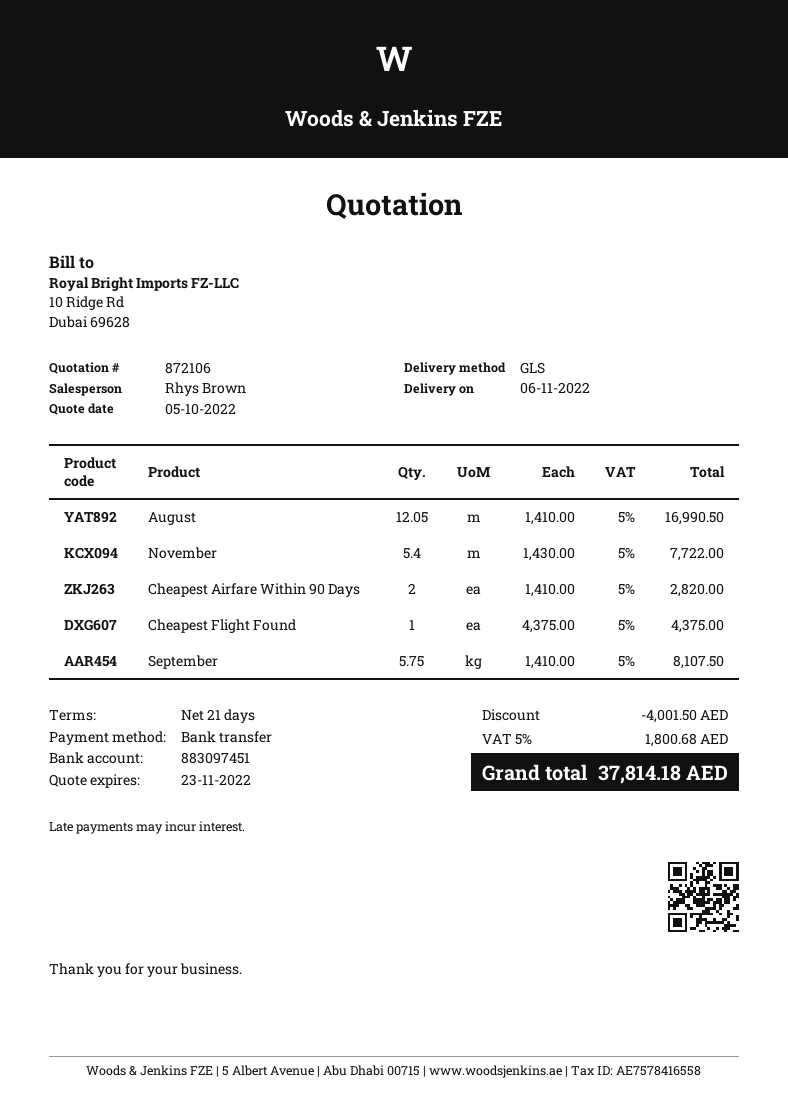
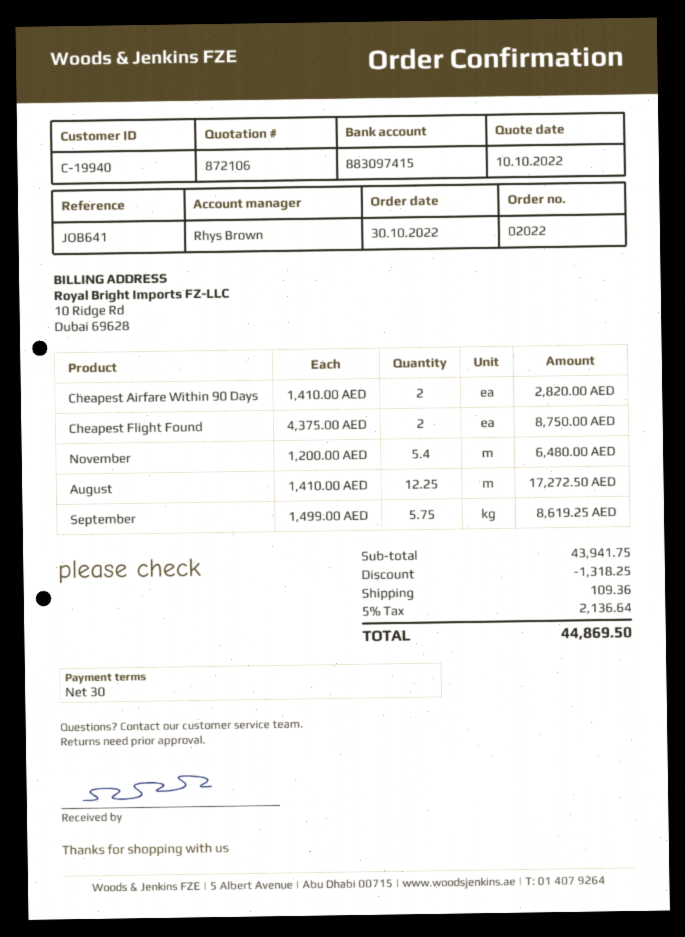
quote date: 2022-10-05 -> 2022-10-10
payment terms: 21 days -> 30 days
bank account: 883097451 -> 883097415
August: 12.05 x 1410.00 = 16990.50 -> 12.25 x 1410.00 = 17272.50
November: 5.4 x 1430.00 = 7722.00 -> 5.4 x 1200.00 = 6480.00
Cheapest Flight Found: 1 x 4375.00 = 4375.00 -> 2 x 4375.00 = 8750.00
September: 5.75 x 1410.00 = 8107.50 -> 5.75 x 1499.00 = 8619.25
discount: 4001.50 -> 1318.25
shipping: none -> 109.36
tax: 5% = 1800.68 -> 5% = 2136.64
total: 37814.18 -> 44869.50

